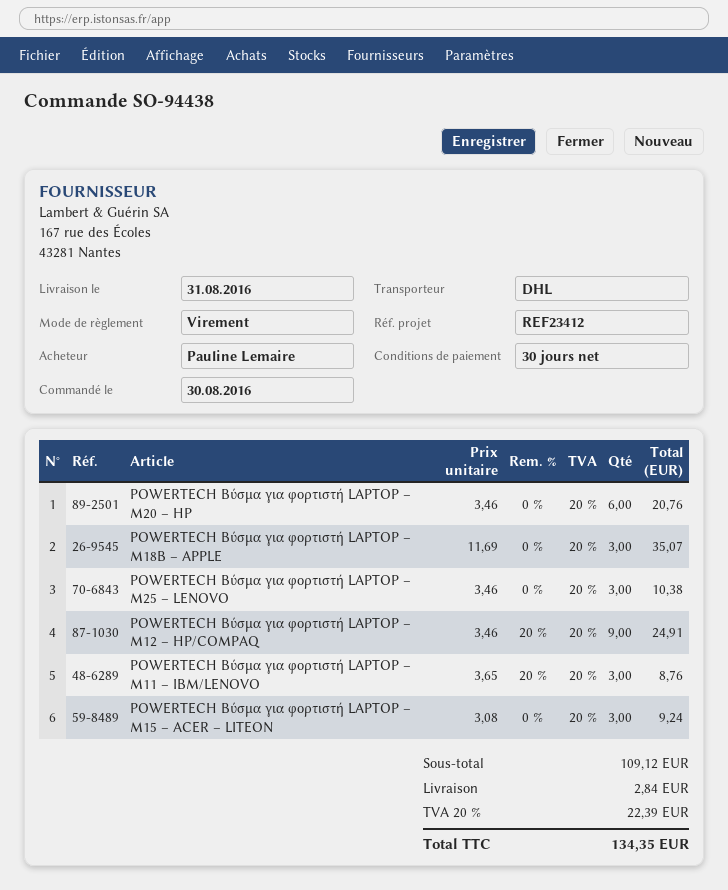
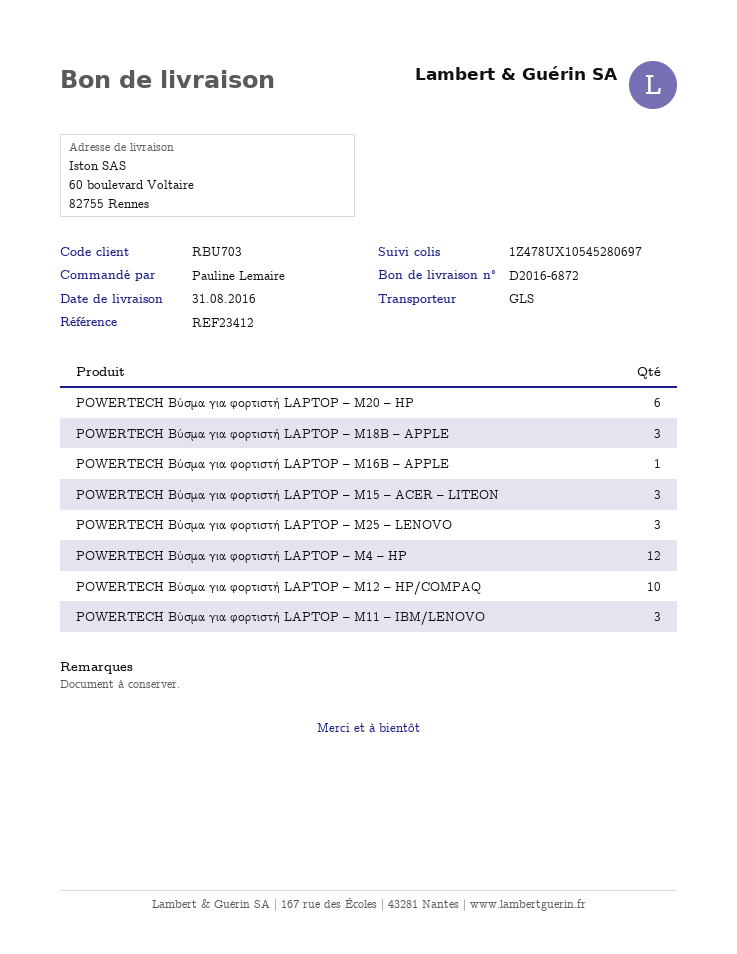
shipping method: DHL -> GLS
POWERTECH Βύσμα για φορτιστή LAPTOP – M12 – HP/COMPAQ: 9 -> 10
POWERTECH Βύσμα για φορτιστή LAPTOP – M16B – APPLE: none -> 1
POWERTECH Βύσμα για φορτιστή LAPTOP – M4 – HP: none -> 12

